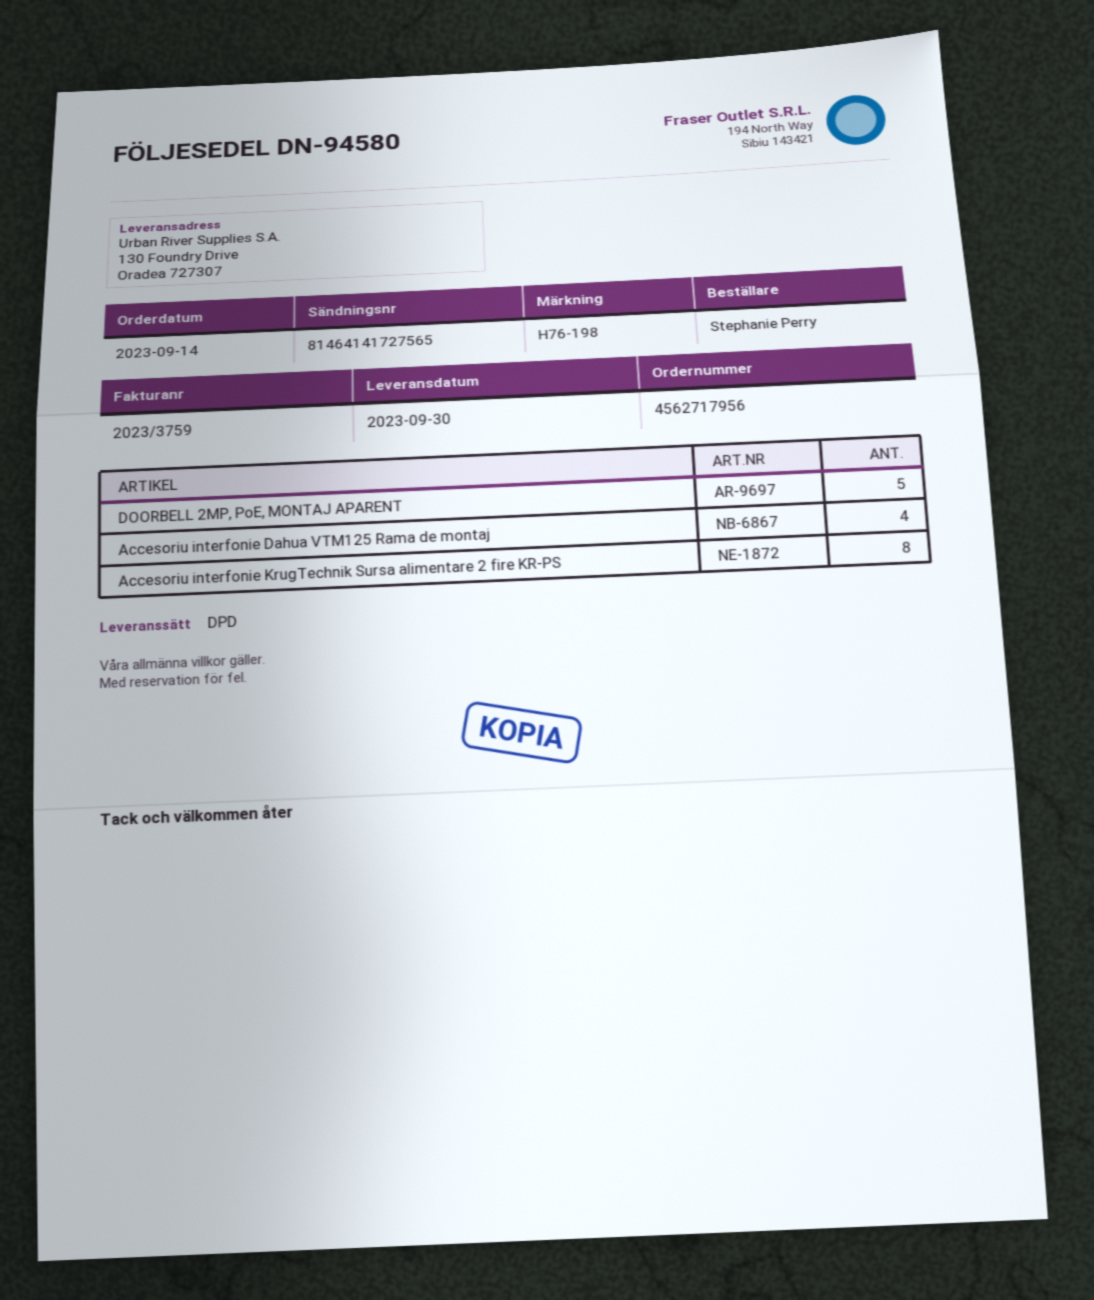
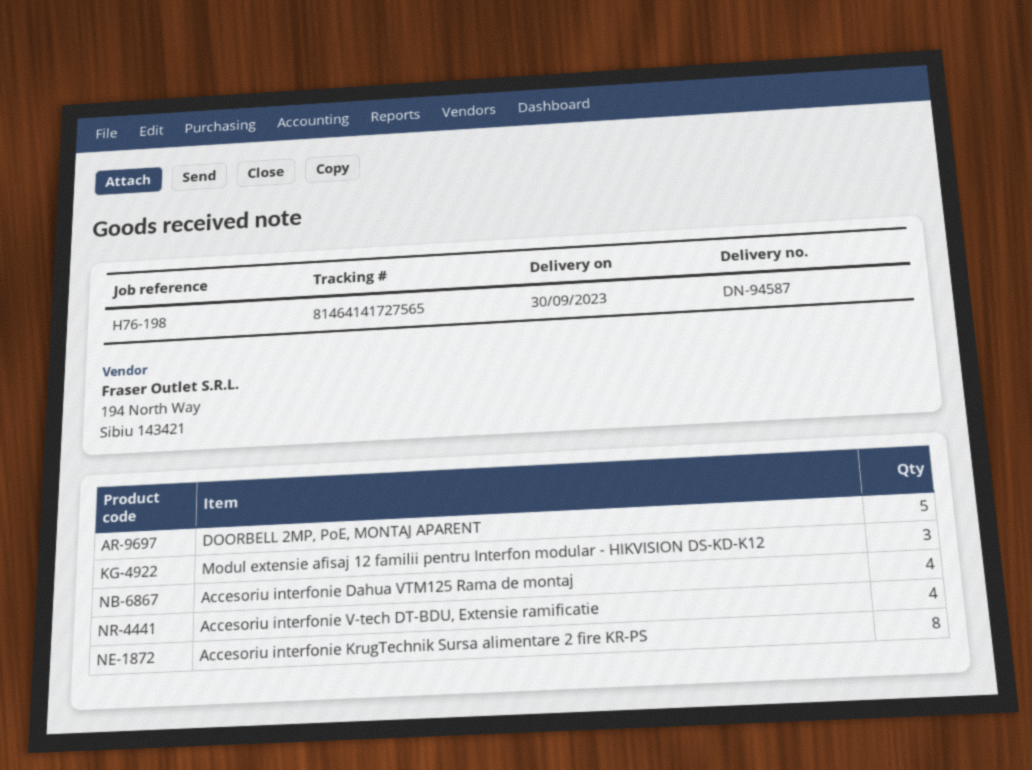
delivery note number: DN-94580 -> DN-94587
Modul extensie afisaj 12 familii pentru Interfon modular - HIKVISION DS-KD-K12: none -> 3
Accesoriu interfonie V-tech DT-BDU, Extensie ramificatie: none -> 4

